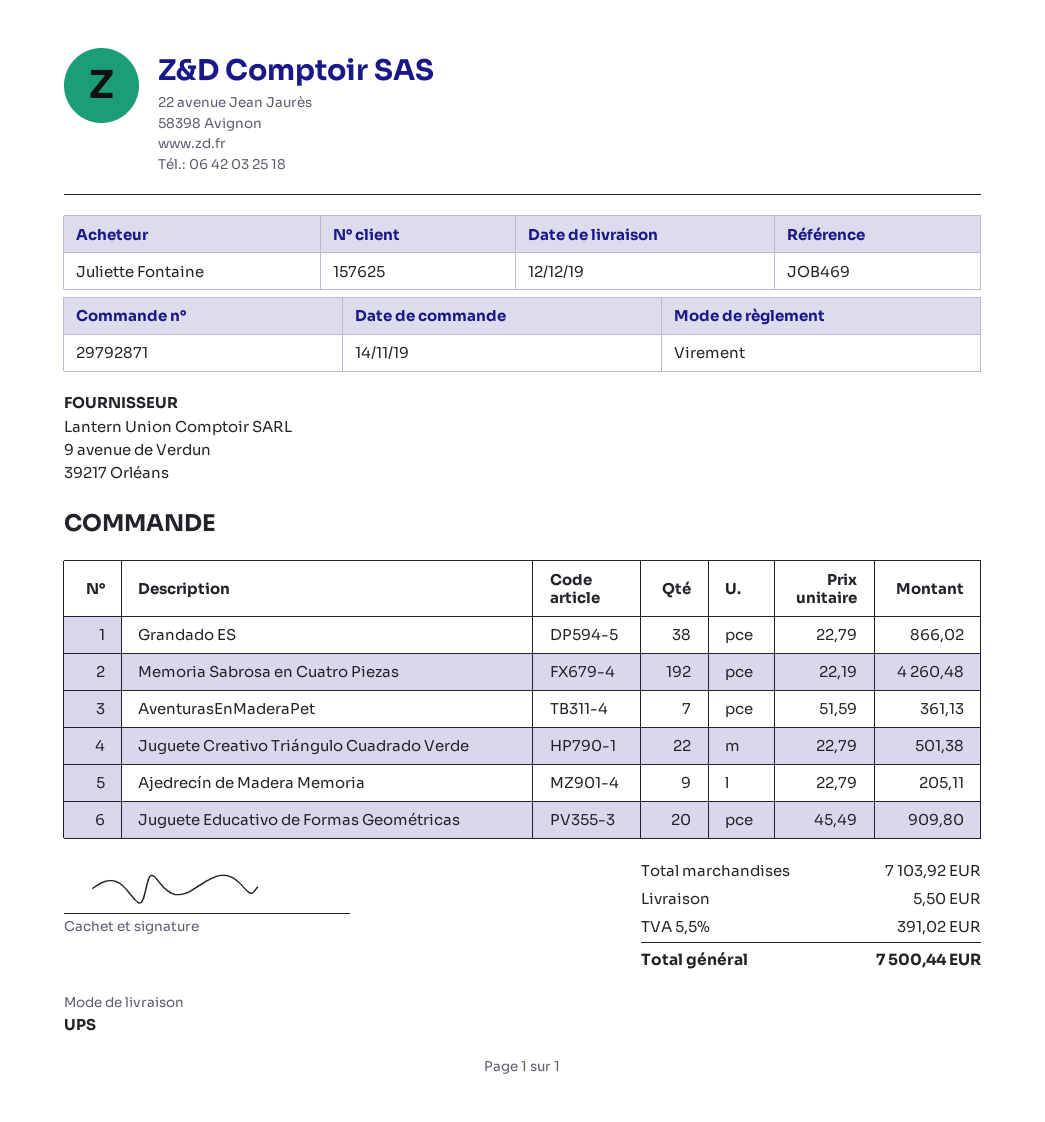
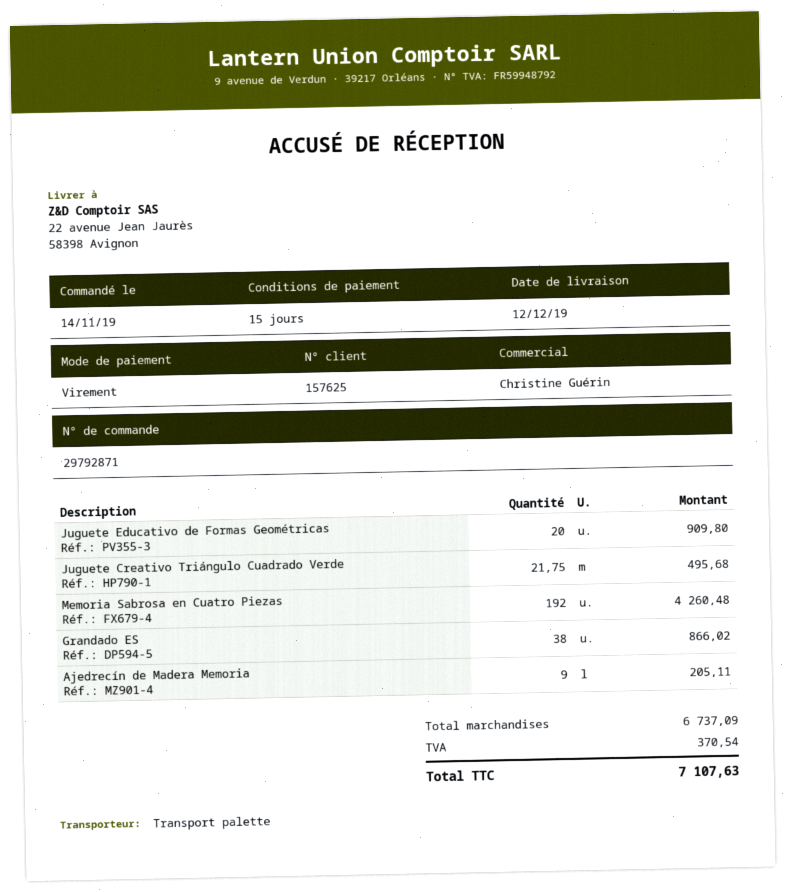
shipping method: UPS -> pallet freight
AventurasEnMaderaPet: 7 for 361.13 -> none
Juguete Creativo Triángulo Cuadrado Verde: 22 for 501.38 -> 21.75 for 495.68
subtotal: 7103.92 -> 6737.09
shipping: 5.50 -> none
tax: 391.02 -> 370.54
total: 7500.44 -> 7107.63

